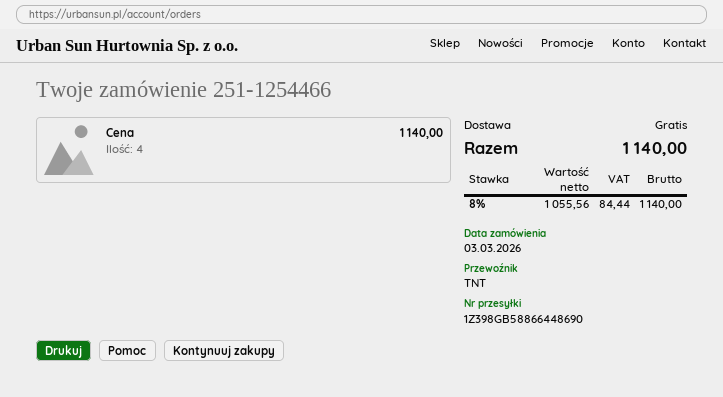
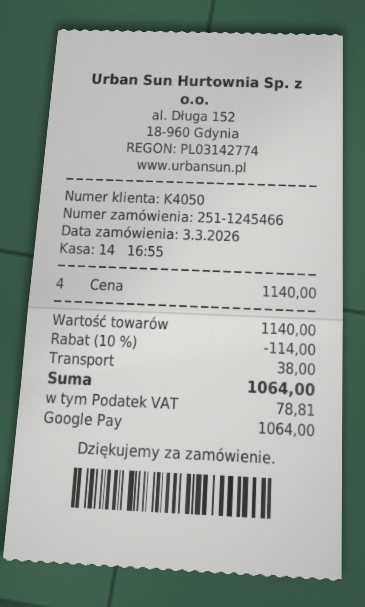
order number: 251-1254466 -> 251-1245466
discount: none -> 10% = 114.00
shipping: 0.00 -> 38.00
tax: 84.44 -> 78.81
total: 1140.00 -> 1064.00

